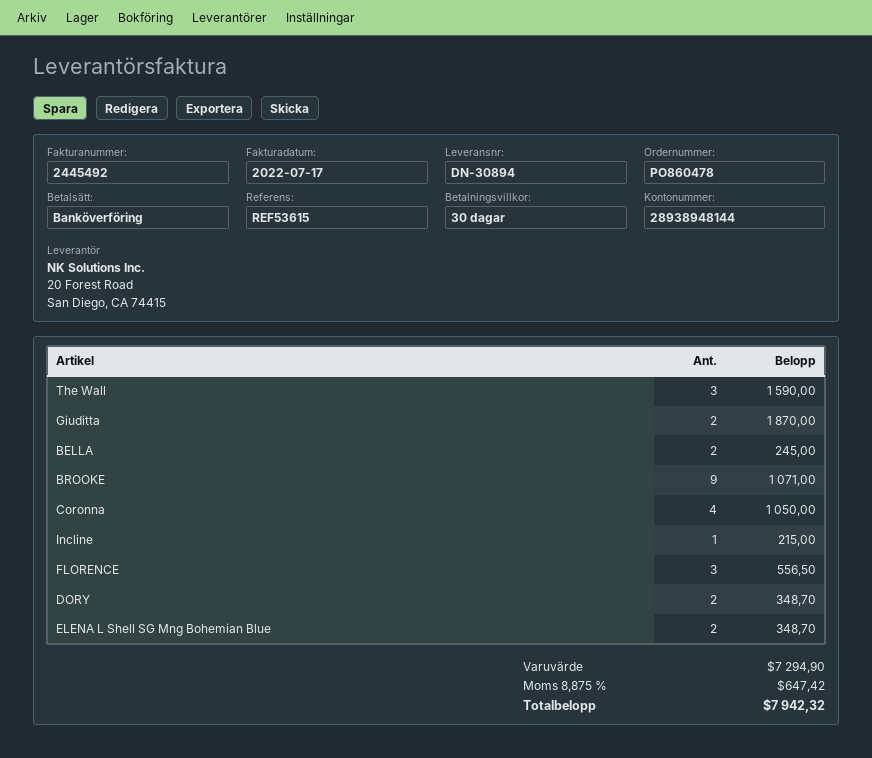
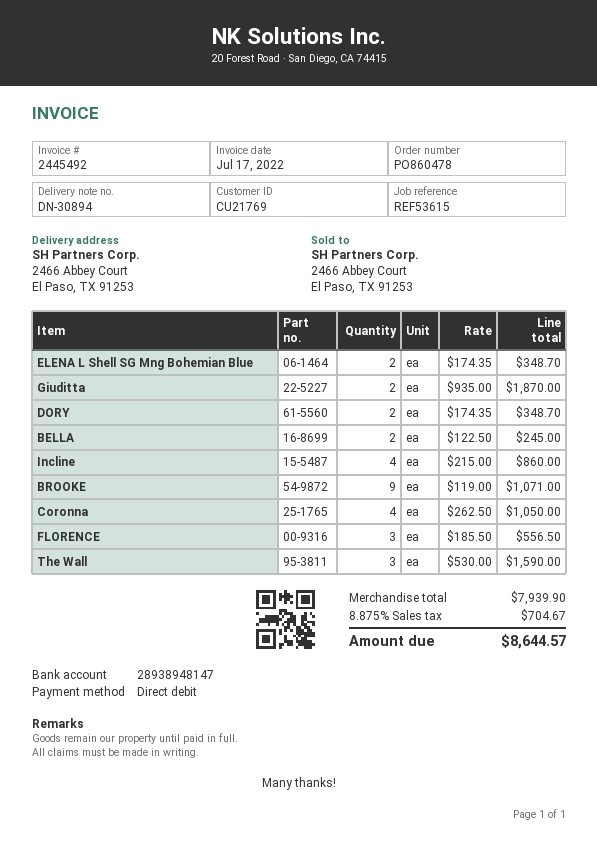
payment method: bank transfer -> direct debit
bank account: 28938948144 -> 28938948147
Incline: 1 for 215.00 -> 4 for 860.00
subtotal: 7294.90 -> 7939.90
tax: 8.875% = 647.42 -> 8.875% = 704.67
total: 7942.32 -> 8644.57

